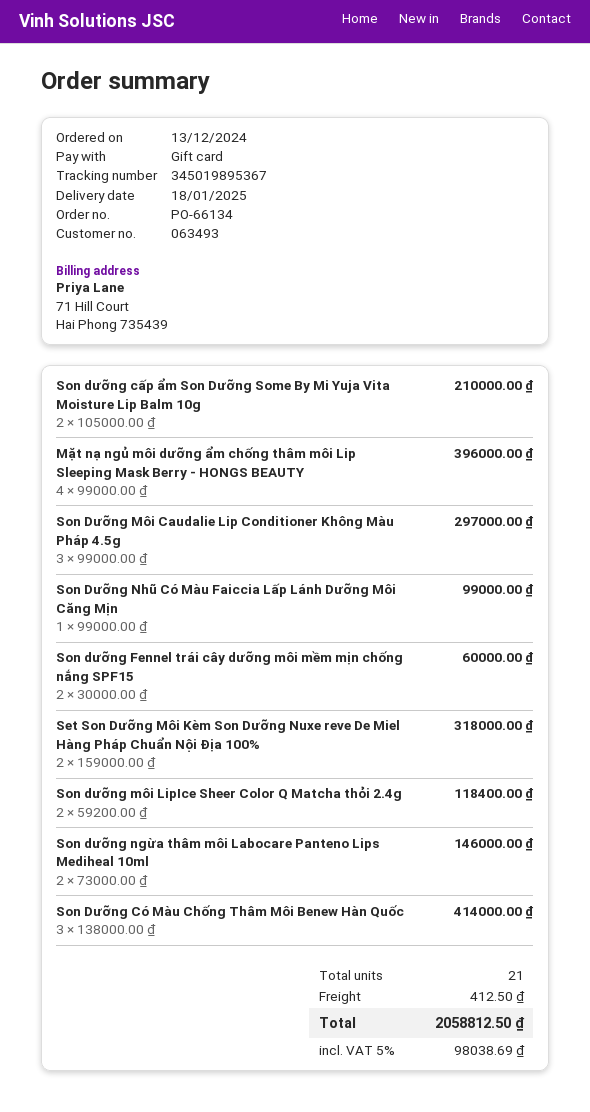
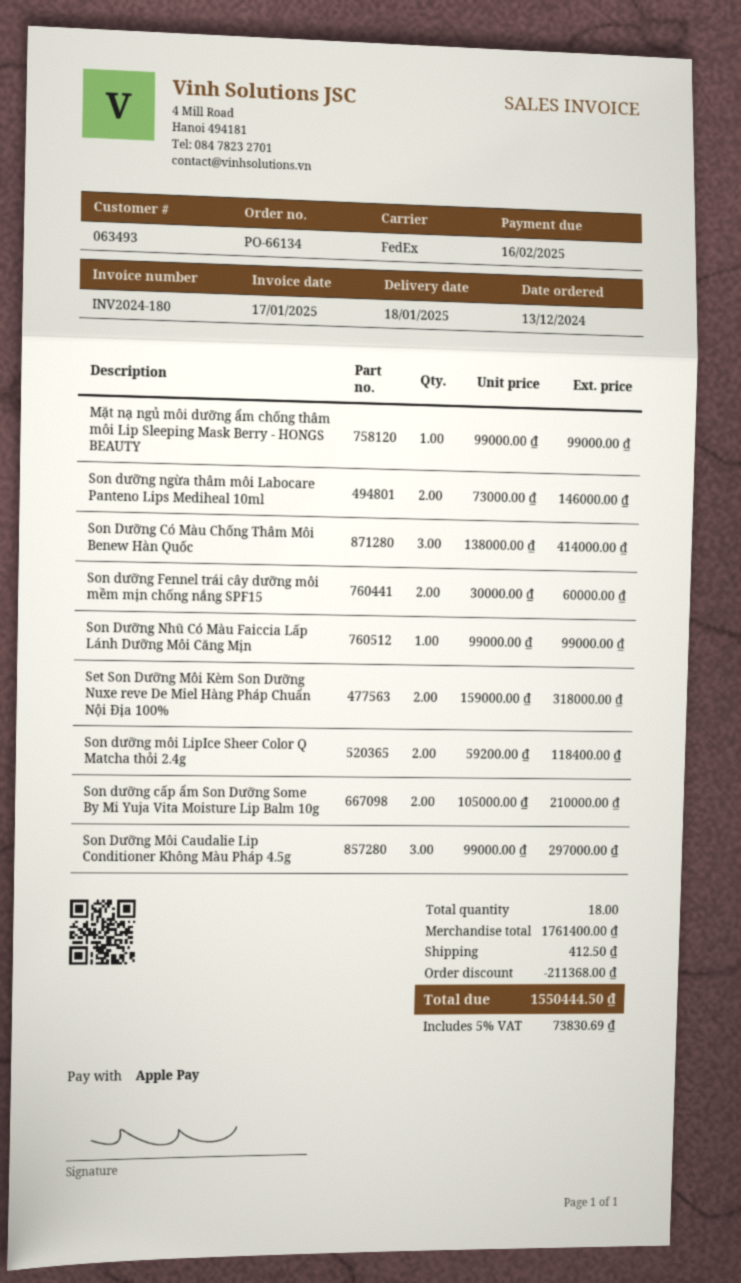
payment method: gift card -> Apple Pay
Mặt nạ ngủ môi dưỡng ẩm chống thâm môi Lip Sleeping Mask Berry - HONGS BEAUTY: 4 x 99000.00 = 396000.00 -> 1 x 99000.00 = 99000.00
total quantity: 21 -> 18
discount: none -> 211368.00
tax: 5% = 98038.69 -> 5% = 73830.69
total: 2058812.50 -> 1550444.50

